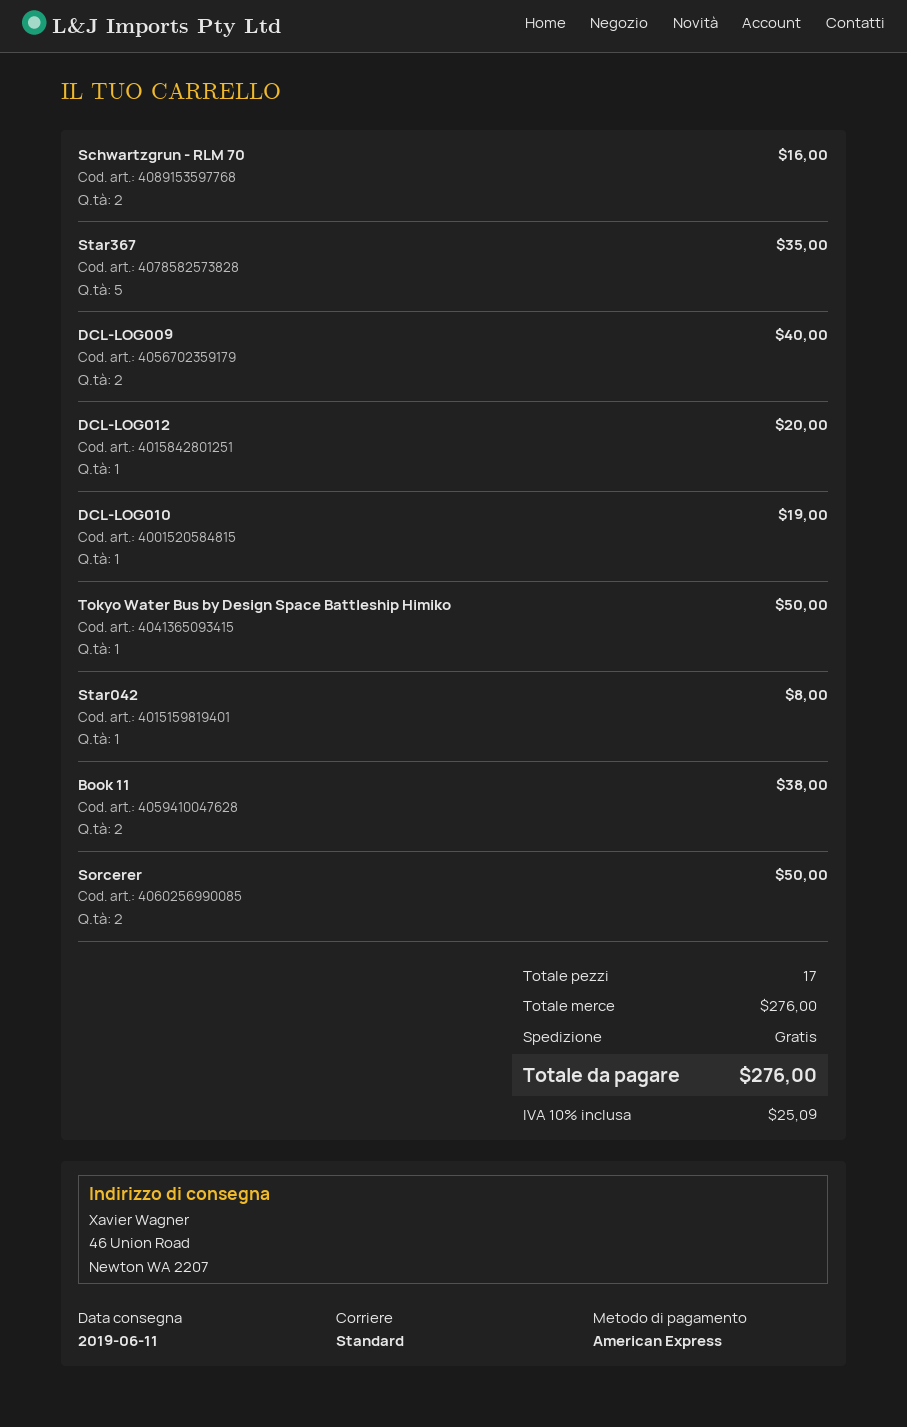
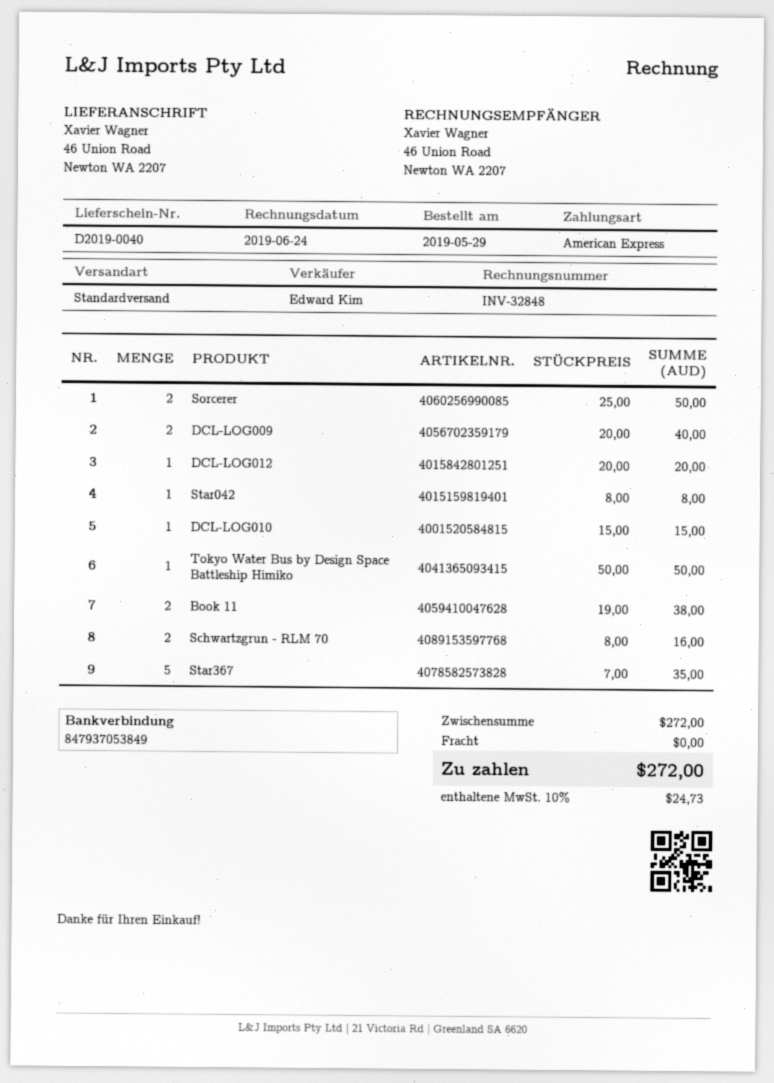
DCL-LOG010: 1 for 19.00 -> 1 for 15.00
subtotal: 276.00 -> 272.00
tax: 10% = 25.09 -> 10% = 24.73
total: 276.00 -> 272.00

